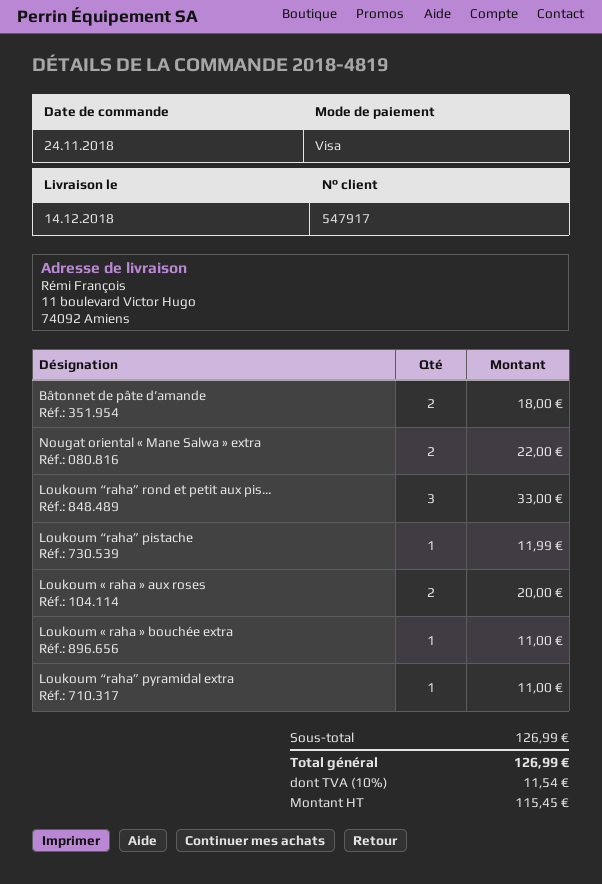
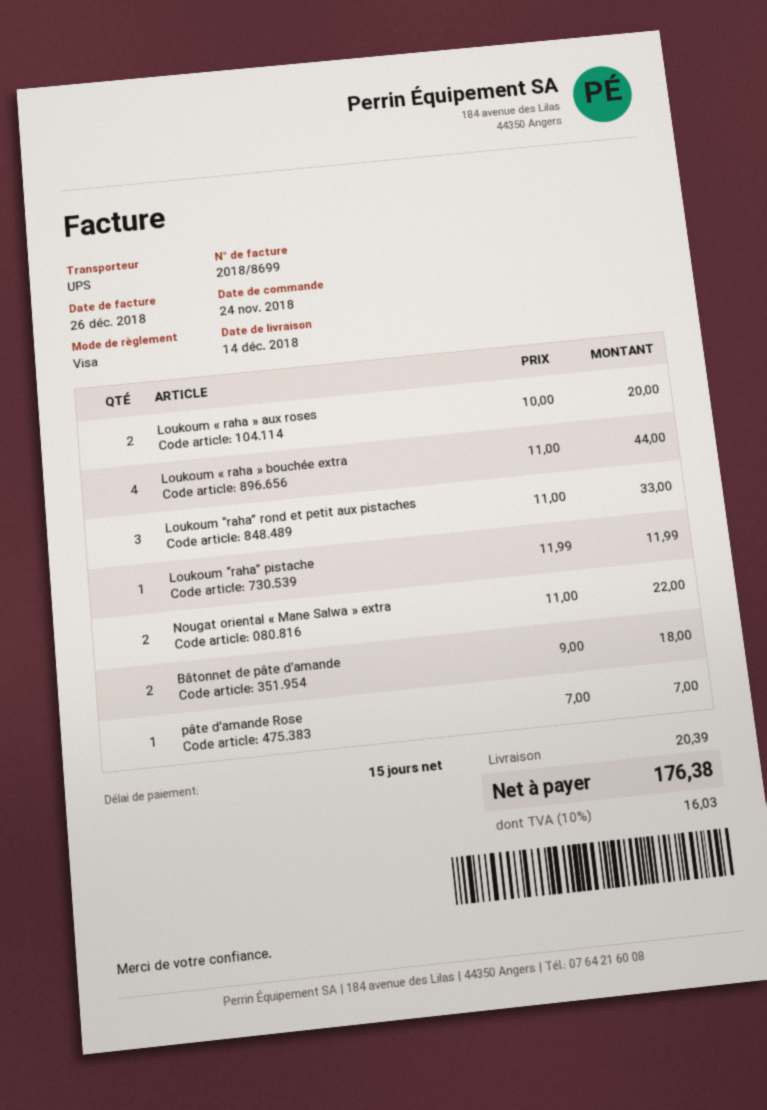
Loukoum « raha » bouchée extra: 1 for 11.00 -> 4 for 44.00
Loukoum “raha” pyramidal extra: 1 for 11.00 -> none
pâte d’amande Rose: none -> 1 for 7.00
shipping: none -> 20.39
tax: 10% = 11.54 -> 10% = 16.03
total: 126.99 -> 176.38

